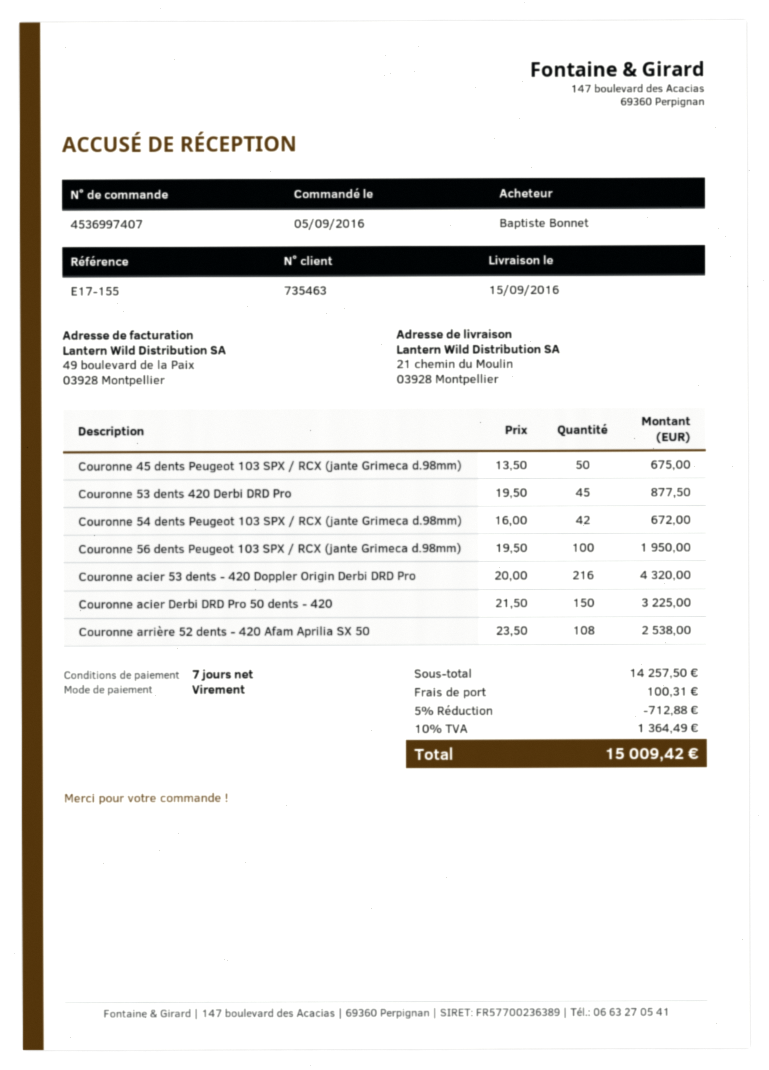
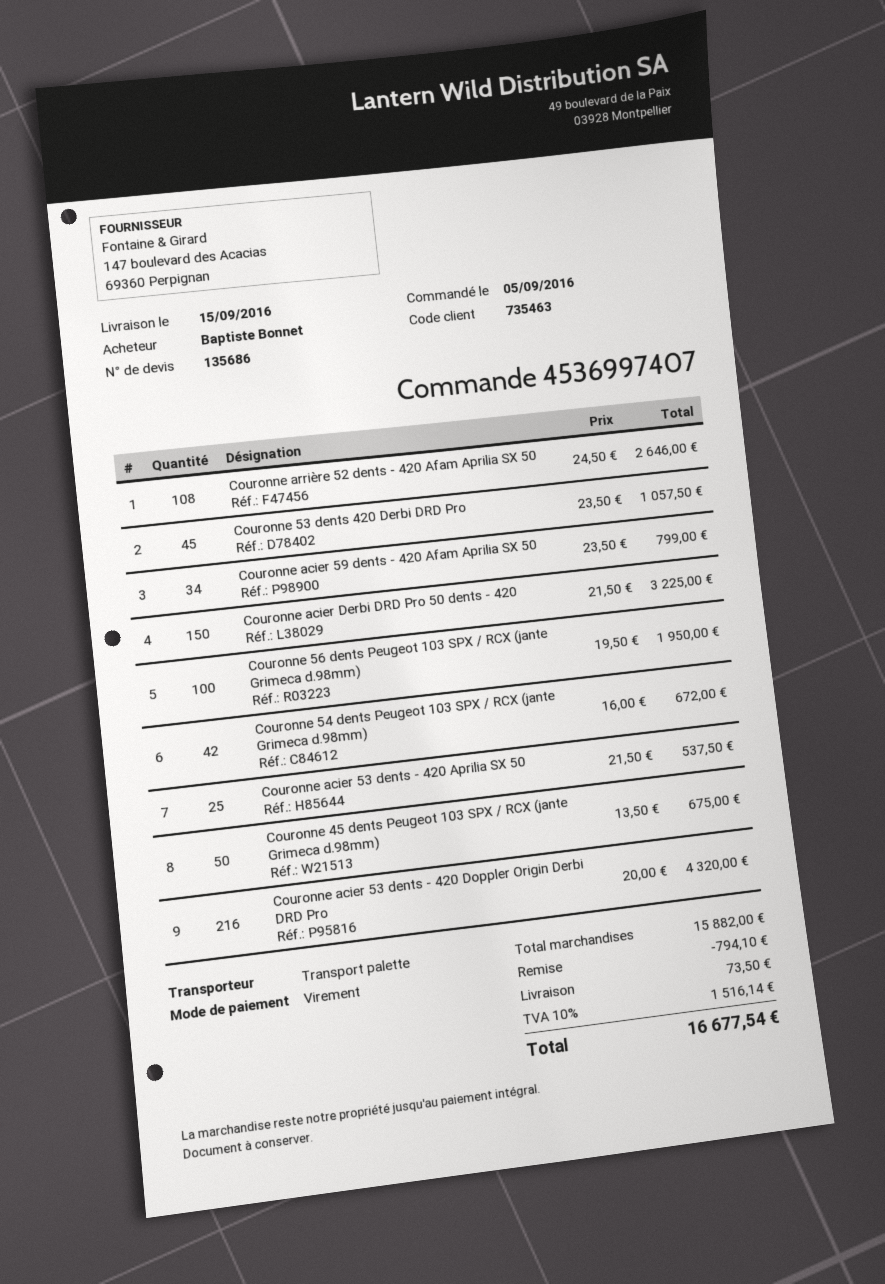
Couronne 53 dents 420 Derbi DRD Pro: 45 x 19.50 = 877.50 -> 45 x 23.50 = 1057.50
Couronne arrière 52 dents - 420 Afam Aprilia SX 50: 108 x 23.50 = 2538.00 -> 108 x 24.50 = 2646.00
Couronne acier 59 dents - 420 Afam Aprilia SX 50: none -> 34 x 23.50 = 799.00
Couronne acier 53 dents - 420 Aprilia SX 50: none -> 25 x 21.50 = 537.50
subtotal: 14257.50 -> 15882.00
discount: 712.88 -> 794.10
shipping: 100.31 -> 73.50
tax: 10% = 1364.49 -> 10% = 1516.14
total: 15009.42 -> 16677.54

